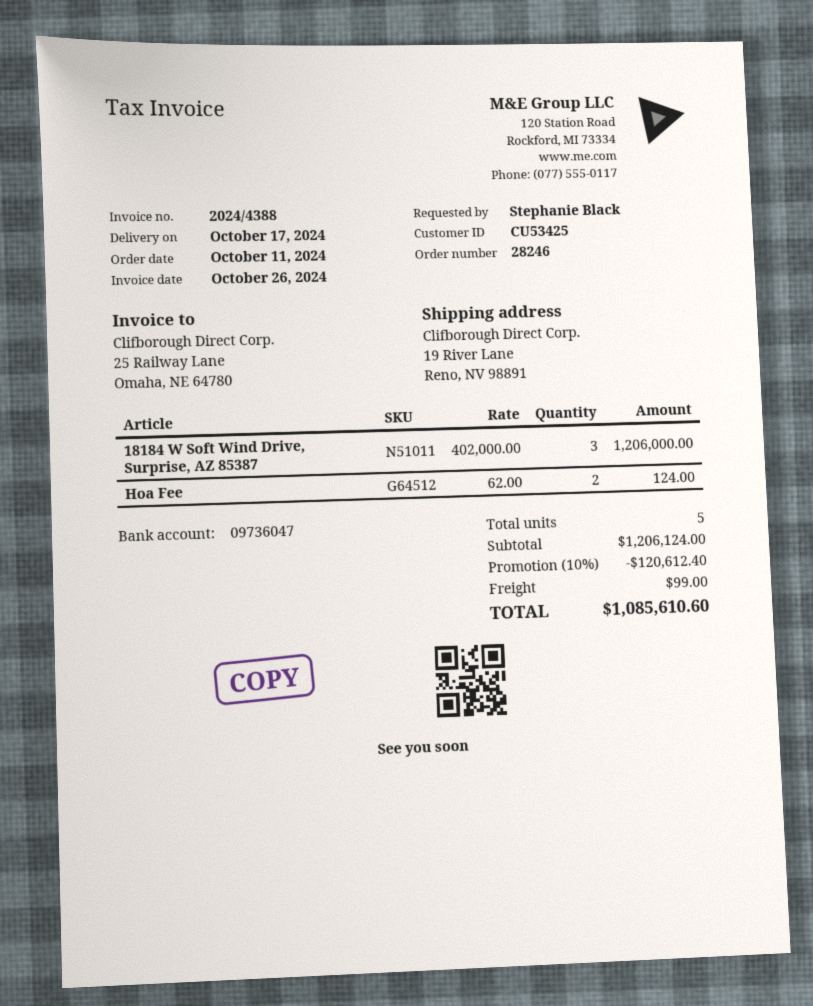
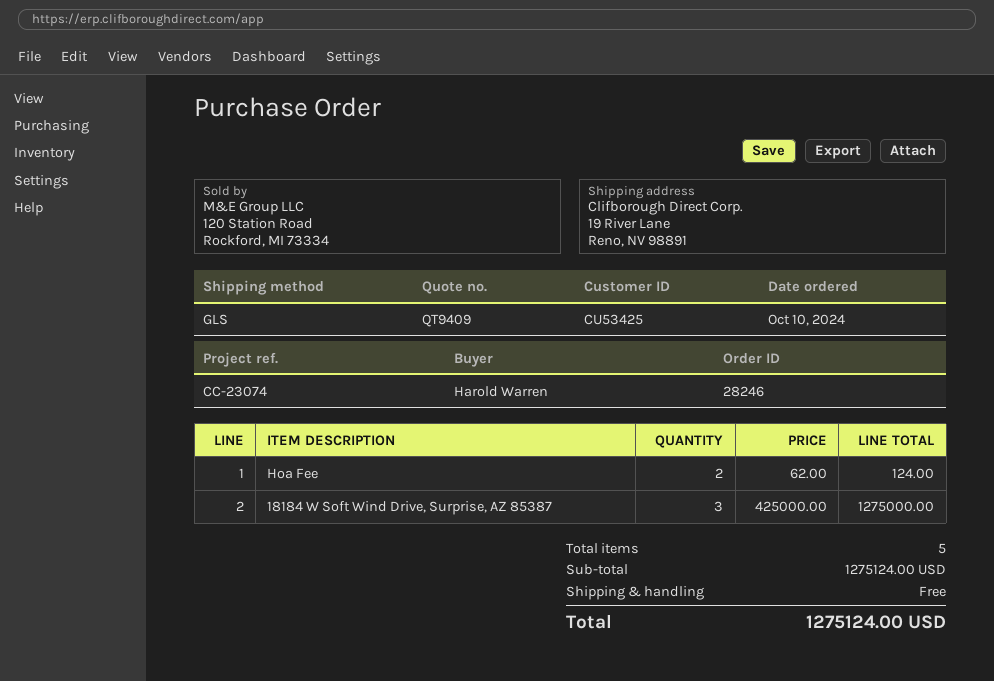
order date: 2024-10-11 -> 2024-10-10
ordered by: Stephanie Black -> Harold Warren
18184 W Soft Wind Drive, Surprise, AZ 85387: 3 x 402000.00 = 1206000.00 -> 3 x 425000.00 = 1275000.00
subtotal: 1206124.00 -> 1275124.00
discount: 10% = 120612.40 -> none
shipping: 99.00 -> 0.00
total: 1085610.60 -> 1275124.00

